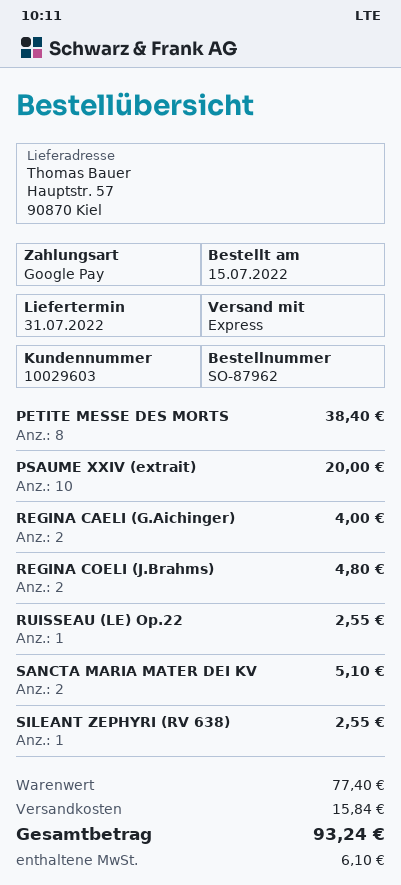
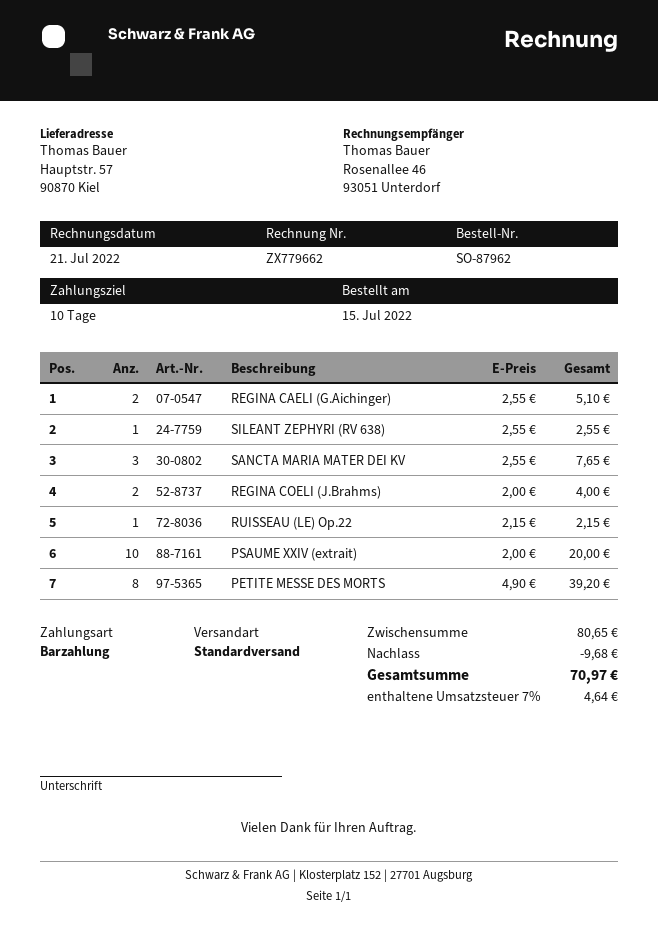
payment method: Google Pay -> cash
shipping method: express -> standard
PETITE MESSE DES MORTS: 8 for 38.40 -> 8 for 39.20
REGINA CAELI (G.Aichinger): 2 for 4.00 -> 2 for 5.10
REGINA COELI (J.Brahms): 2 for 4.80 -> 2 for 4.00
RUISSEAU (LE) Op.22: 1 for 2.55 -> 1 for 2.15
SANCTA MARIA MATER DEI KV: 2 for 5.10 -> 3 for 7.65
subtotal: 77.40 -> 80.65
discount: none -> 9.68
shipping: 15.84 -> none
tax: 6.10 -> 4.64
total: 93.24 -> 70.97

